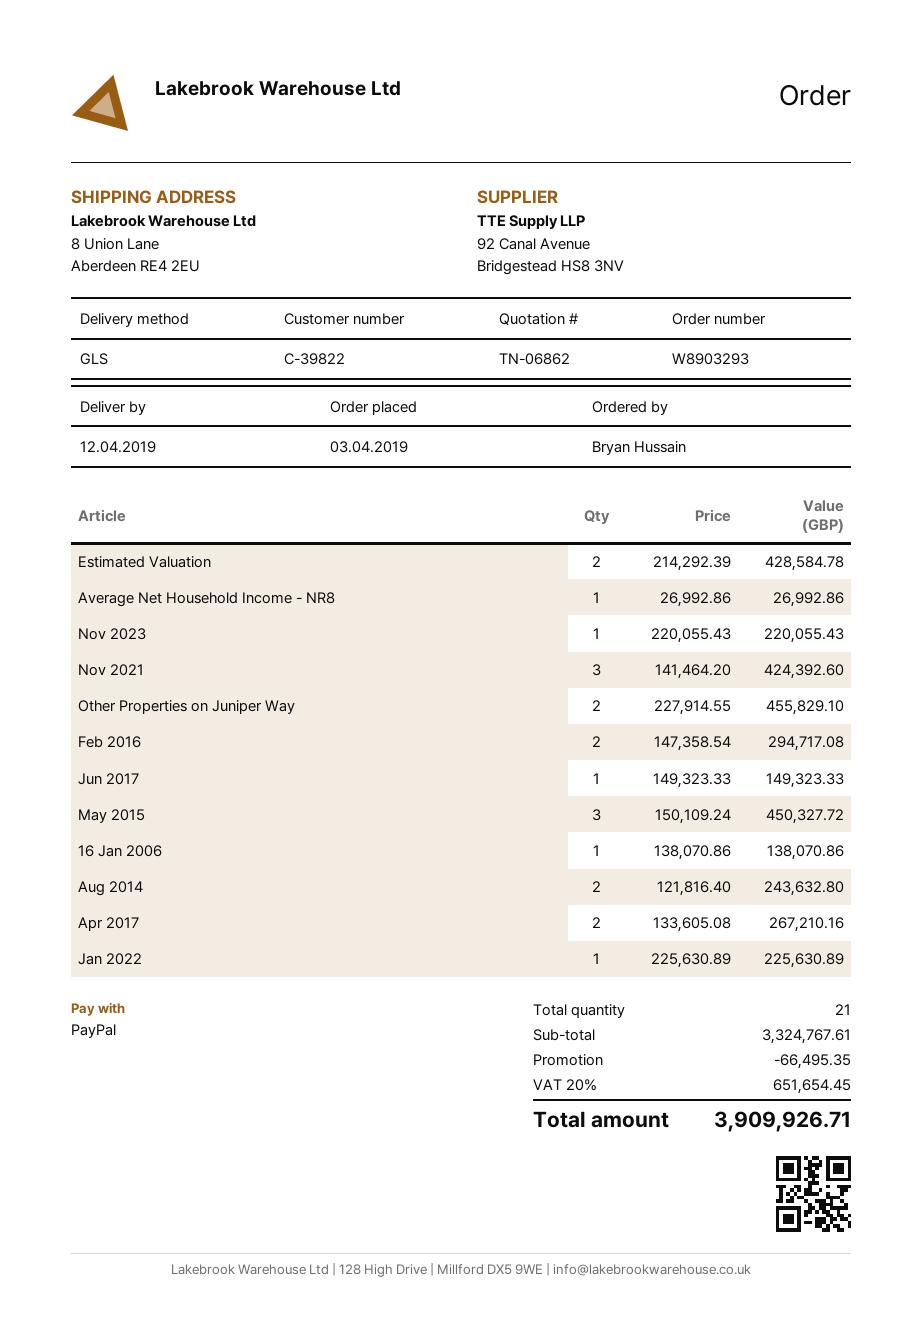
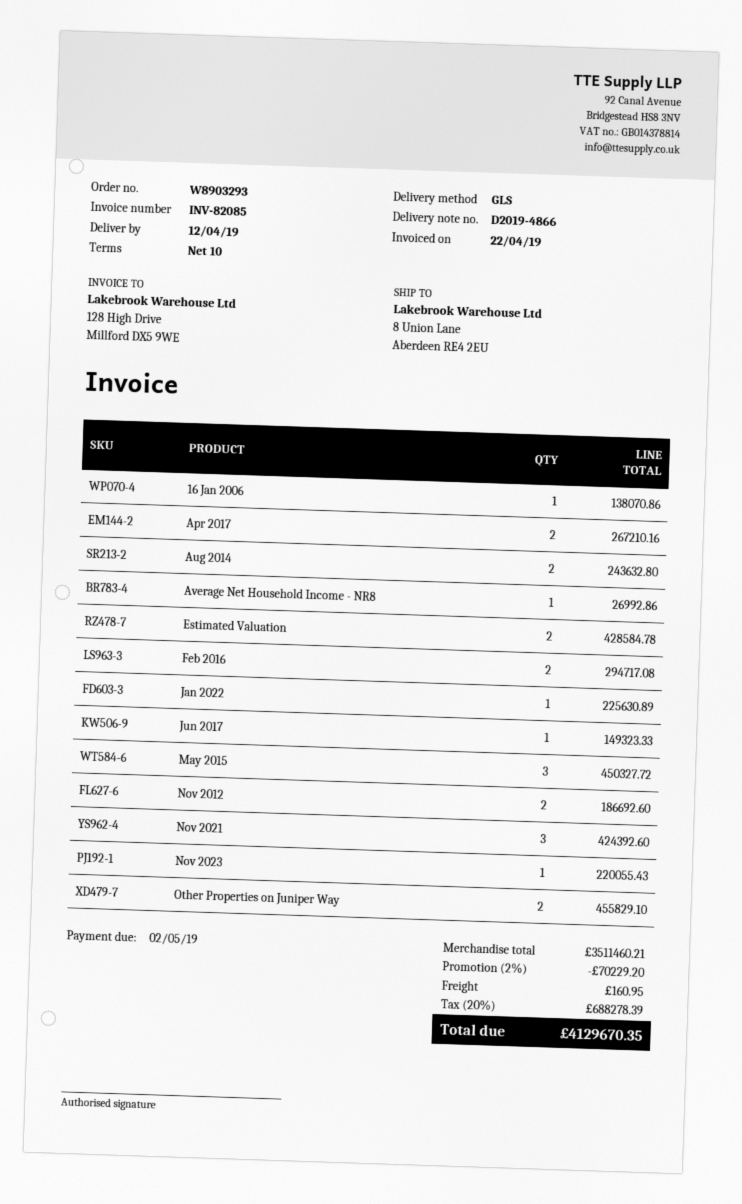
Nov 2012: none -> 2 for 186692.60
subtotal: 3324767.61 -> 3511460.21
discount: 66495.35 -> 70229.20
shipping: none -> 160.95
tax: 20% = 651654.45 -> 20% = 688278.39
total: 3909926.71 -> 4129670.35

